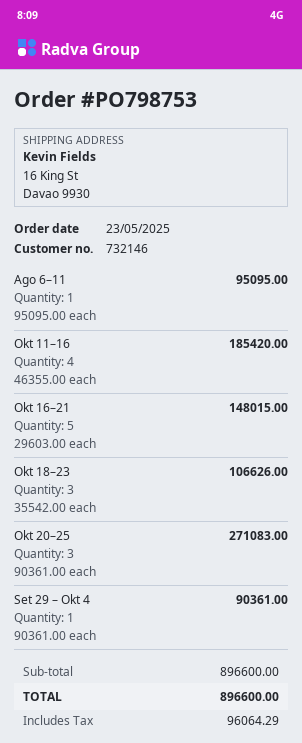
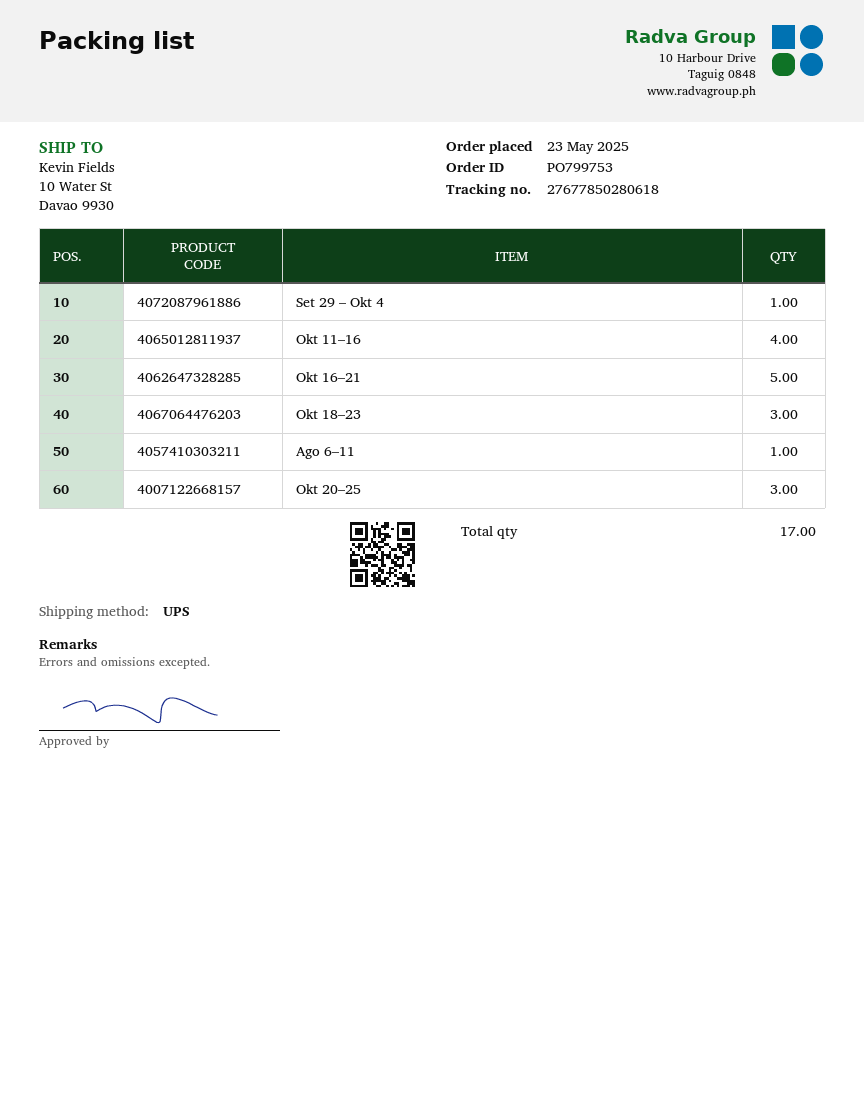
order number: PO798753 -> PO799753
ship to: 16 King St, Davao 9930 -> 10 Water St, Davao 9930

